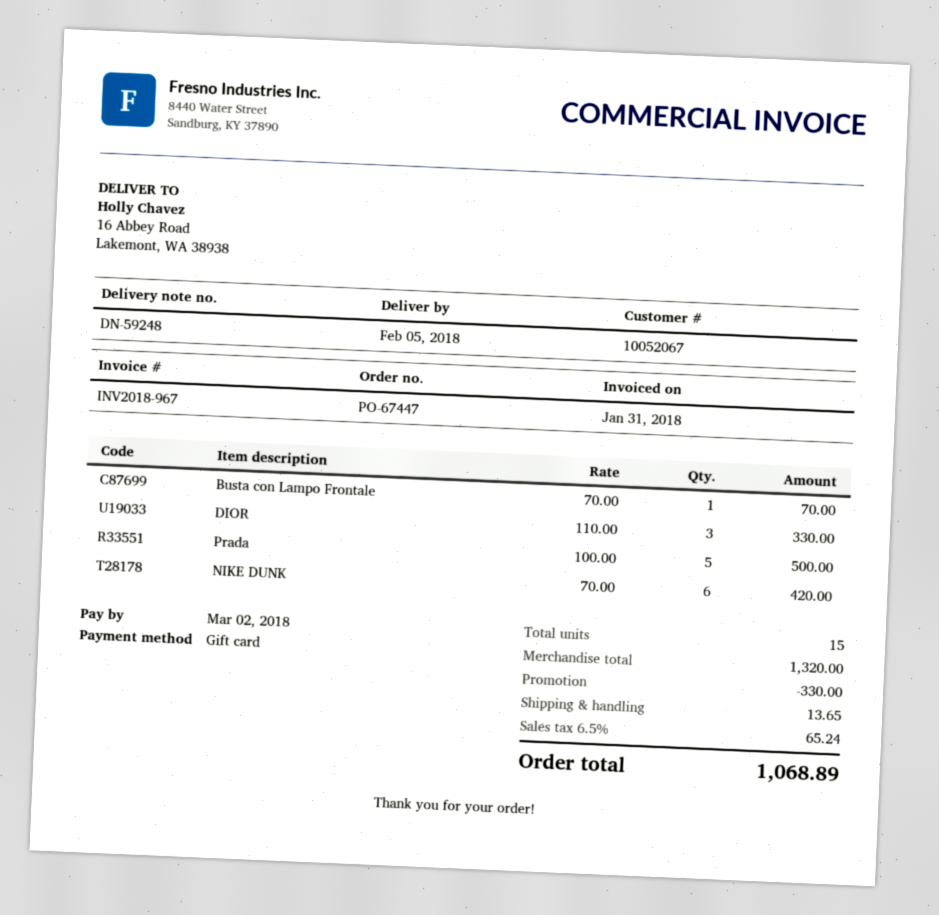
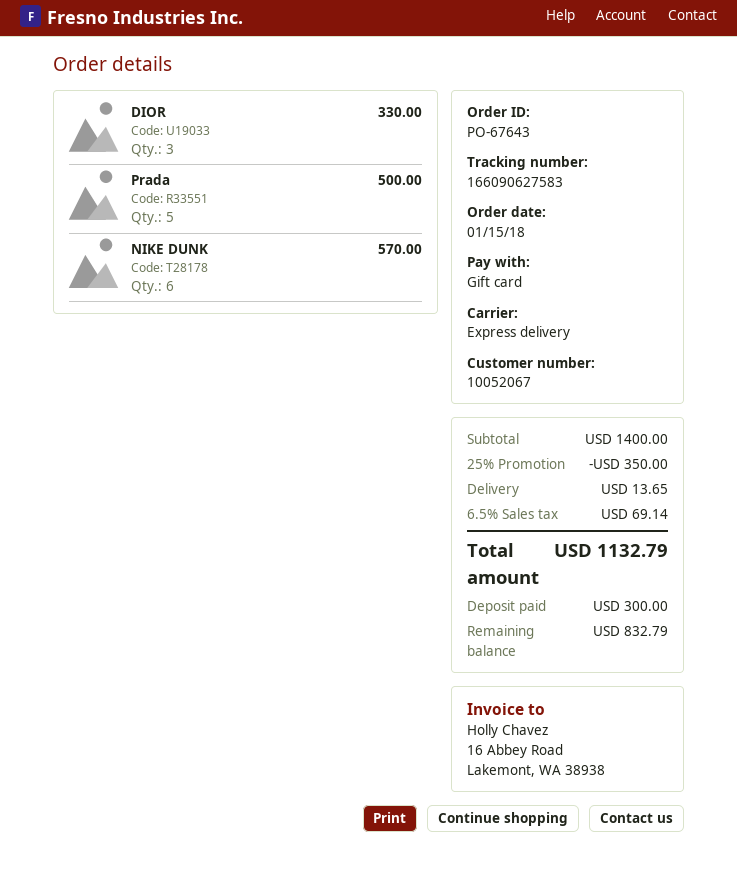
order number: PO-67447 -> PO-67643
Busta con Lampo Frontale: 1 for 70.00 -> none
NIKE DUNK: 6 for 420.00 -> 6 for 570.00
subtotal: 1320.00 -> 1400.00
discount: 330.00 -> 350.00
tax: 6.5% = 65.24 -> 6.5% = 69.14
total: 1068.89 -> 1132.79

